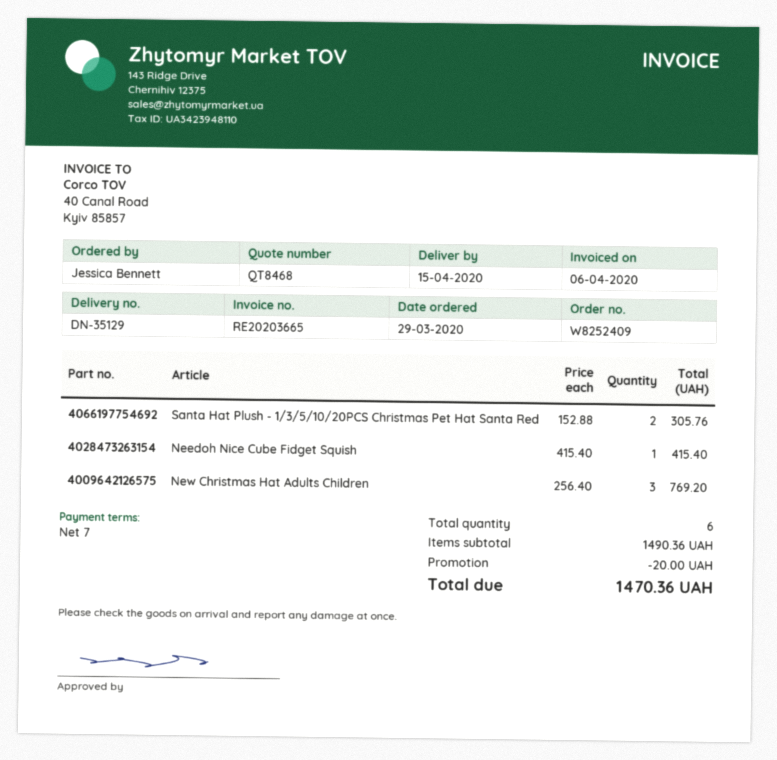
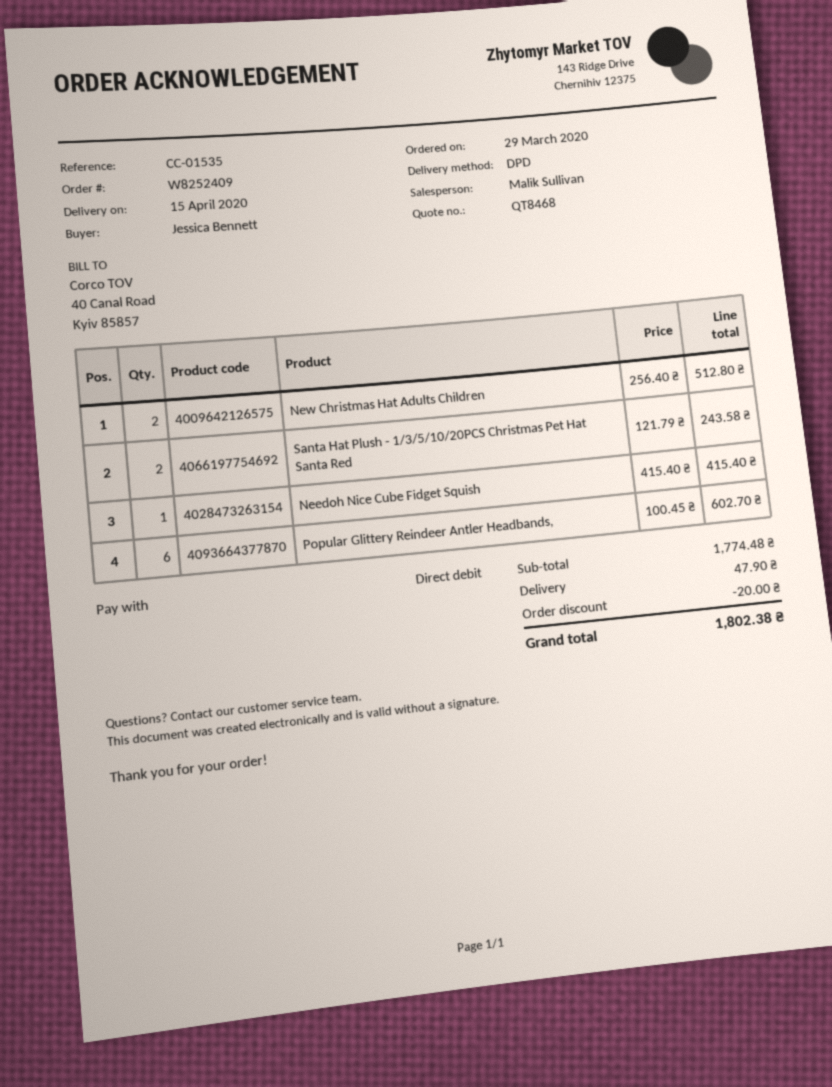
Santa Hat Plush - 1/3/5/10/20PCS Christmas Pet Hat Santa Red: 2 x 152.88 = 305.76 -> 2 x 121.79 = 243.58
New Christmas Hat Adults Children: 3 x 256.40 = 769.20 -> 2 x 256.40 = 512.80
Popular Glittery Reindeer Antler Headbands,: none -> 6 x 100.45 = 602.70
subtotal: 1490.36 -> 1774.48
shipping: none -> 47.90
total: 1470.36 -> 1802.38

